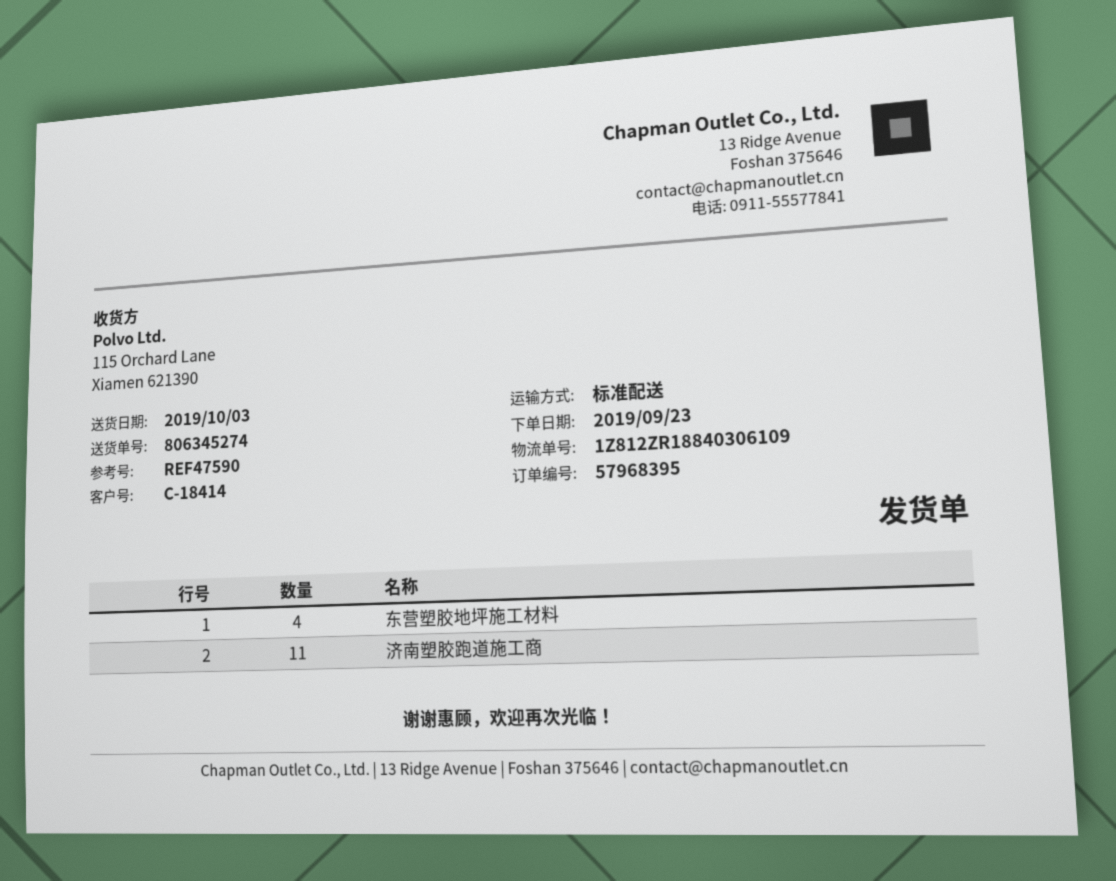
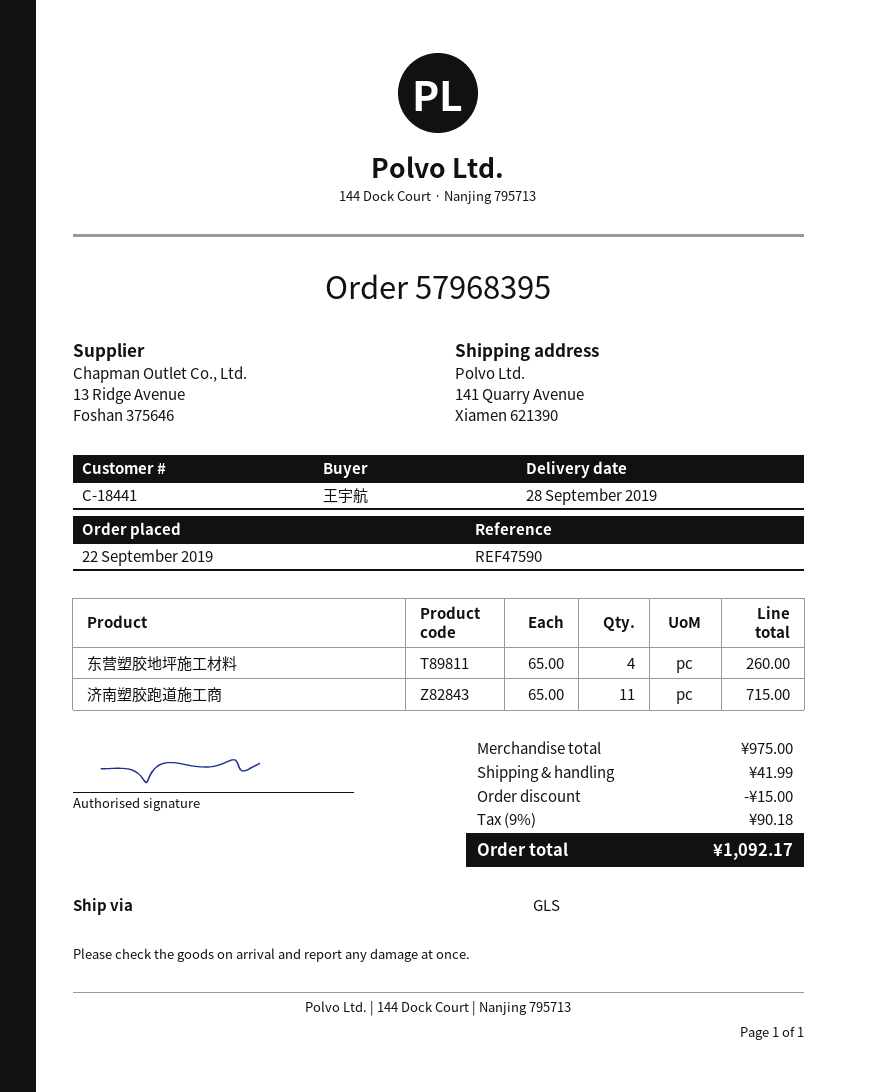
order date: 2019-09-23 -> 2019-09-22
delivery date: 2019-10-03 -> 2019-09-28
customer number: C-18414 -> C-18441
shipping method: standard -> GLS
ship to: 115 Orchard Lane, Xiamen 621390 -> 141 Quarry Avenue, Xiamen 621390

